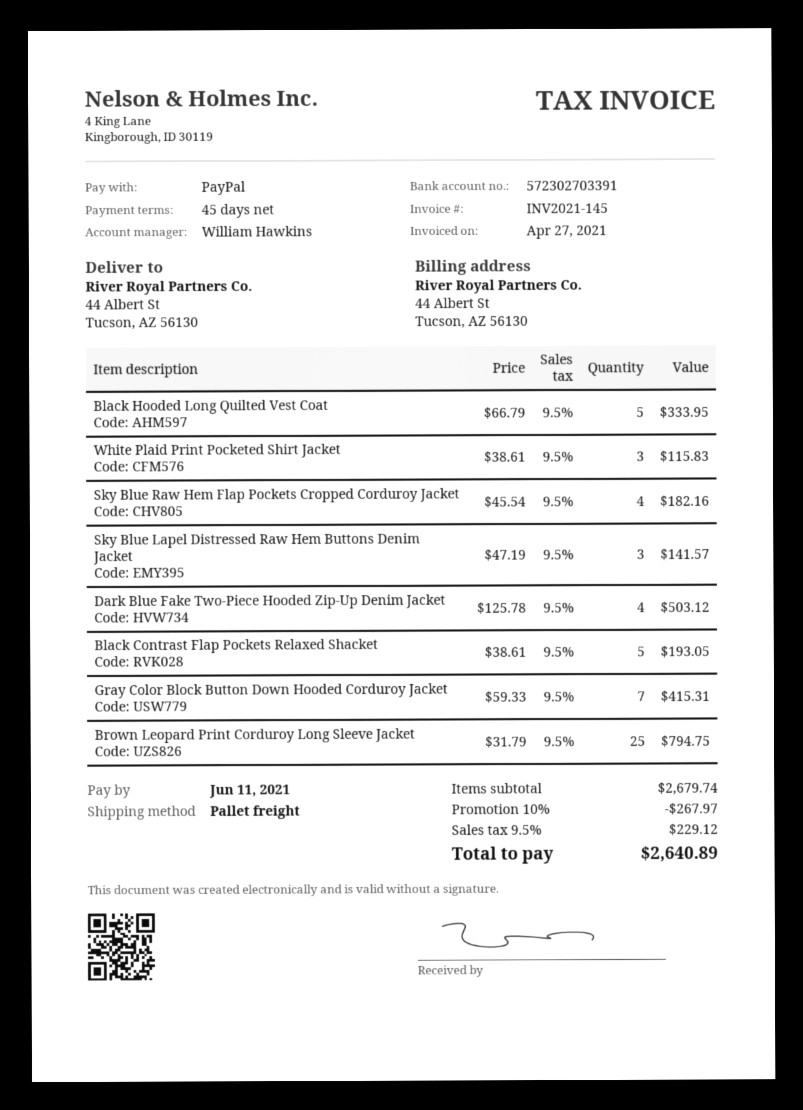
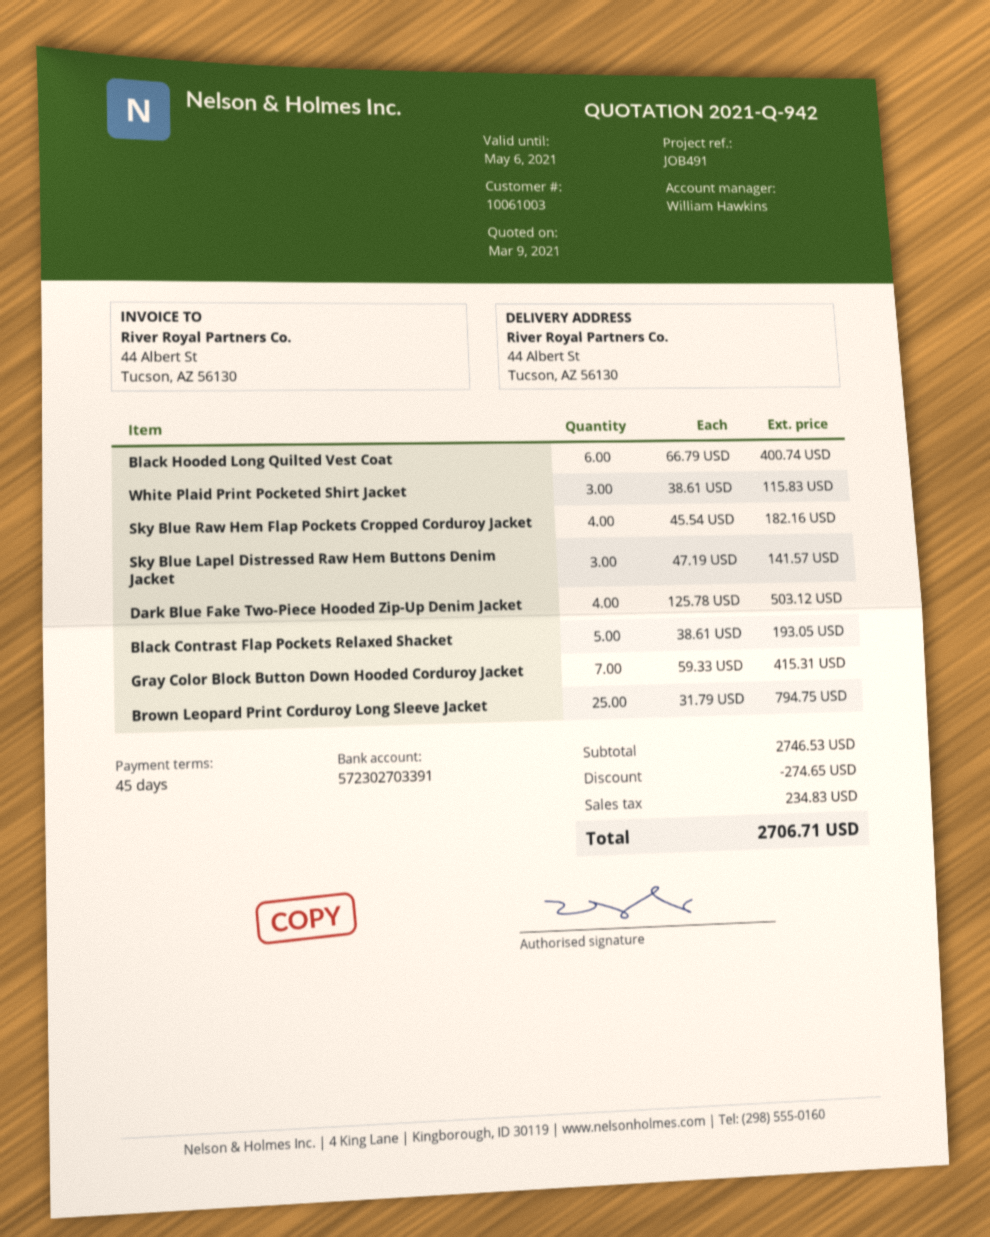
Black Hooded Long Quilted Vest Coat: 5 x 66.79 = 333.95 -> 6 x 66.79 = 400.74
subtotal: 2679.74 -> 2746.53
discount: 267.97 -> 274.65
tax: 229.12 -> 234.83
total: 2640.89 -> 2706.71

